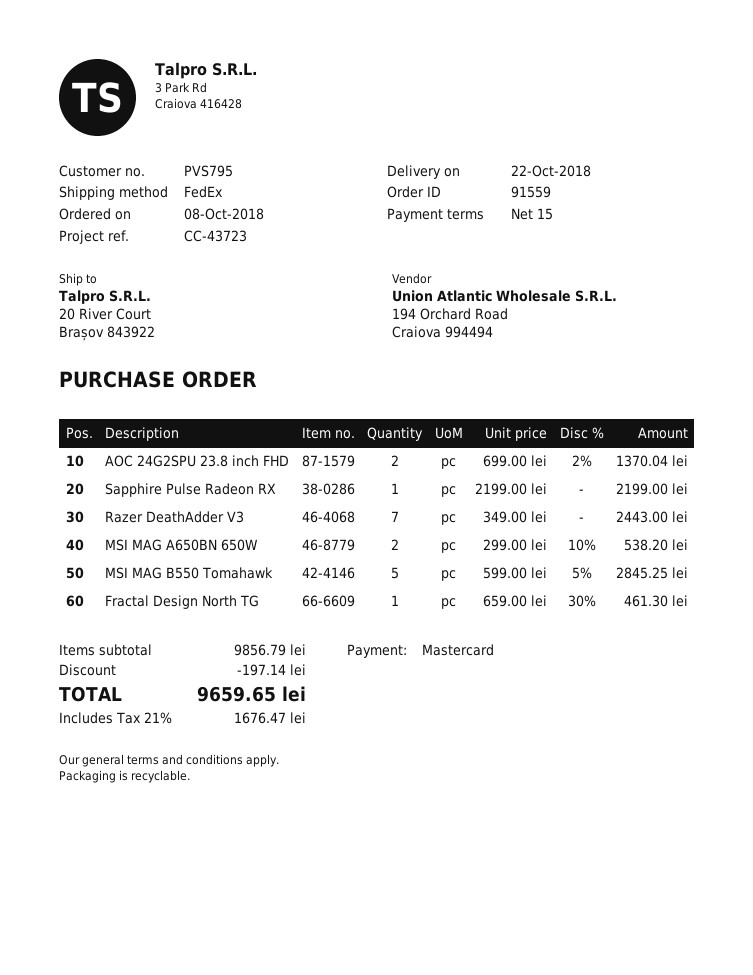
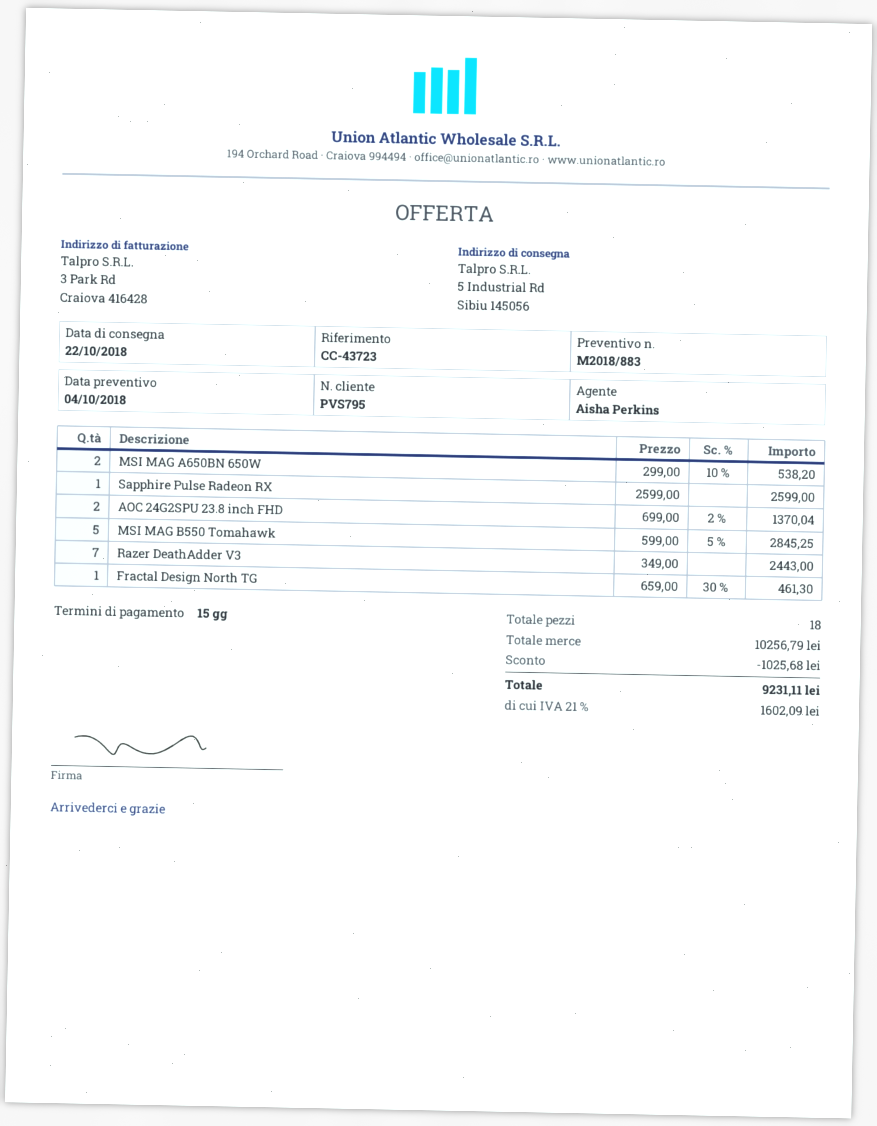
ship to: 20 River Court, Brașov 843922 -> 5 Industrial Rd, Sibiu 145056
Sapphire Pulse Radeon RX: 1 x 2199.00 = 2199.00 -> 1 x 2599.00 = 2599.00
subtotal: 9856.79 -> 10256.79
discount: 197.14 -> 1025.68
tax: 21% = 1676.47 -> 21% = 1602.09
total: 9659.65 -> 9231.11

